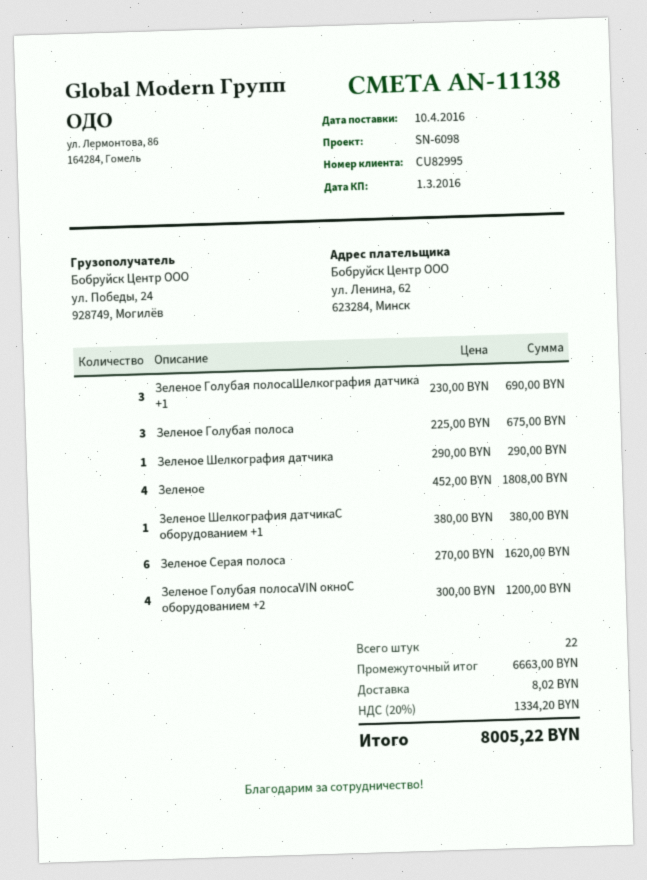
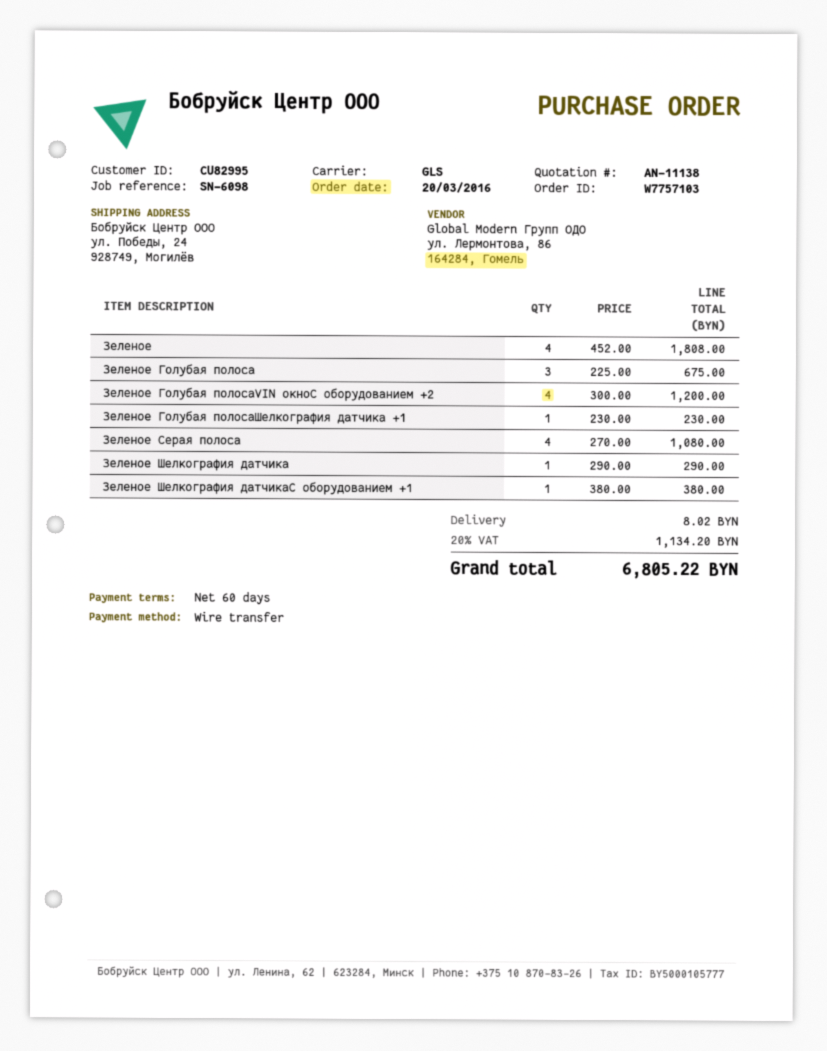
Зеленое Голубая полосаШелкография датчика +1: 3 x 230.00 = 690.00 -> 1 x 230.00 = 230.00
Зеленое Серая полоса: 6 x 270.00 = 1620.00 -> 4 x 270.00 = 1080.00
tax: 20% = 1334.20 -> 20% = 1134.20
total: 8005.22 -> 6805.22

